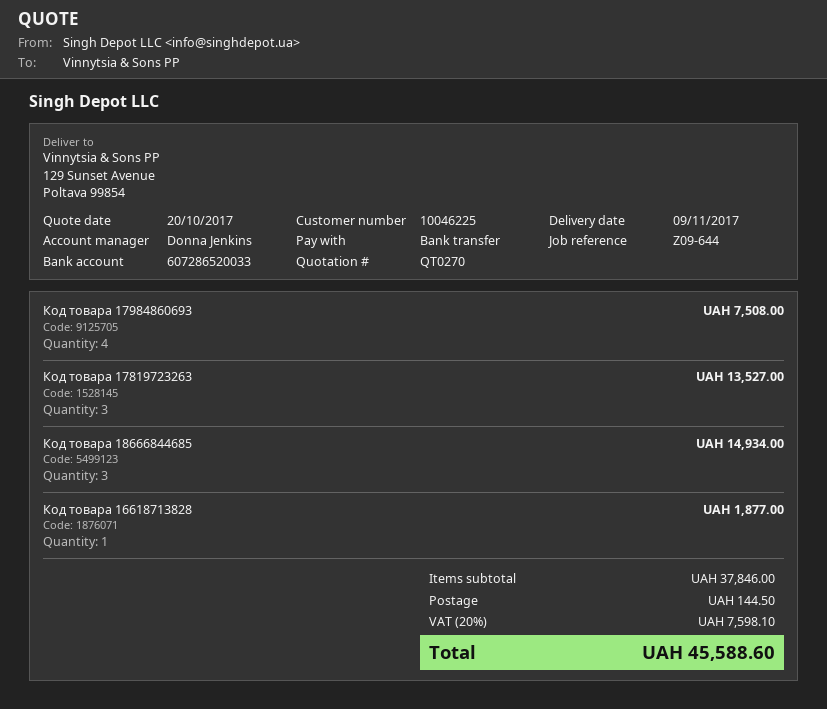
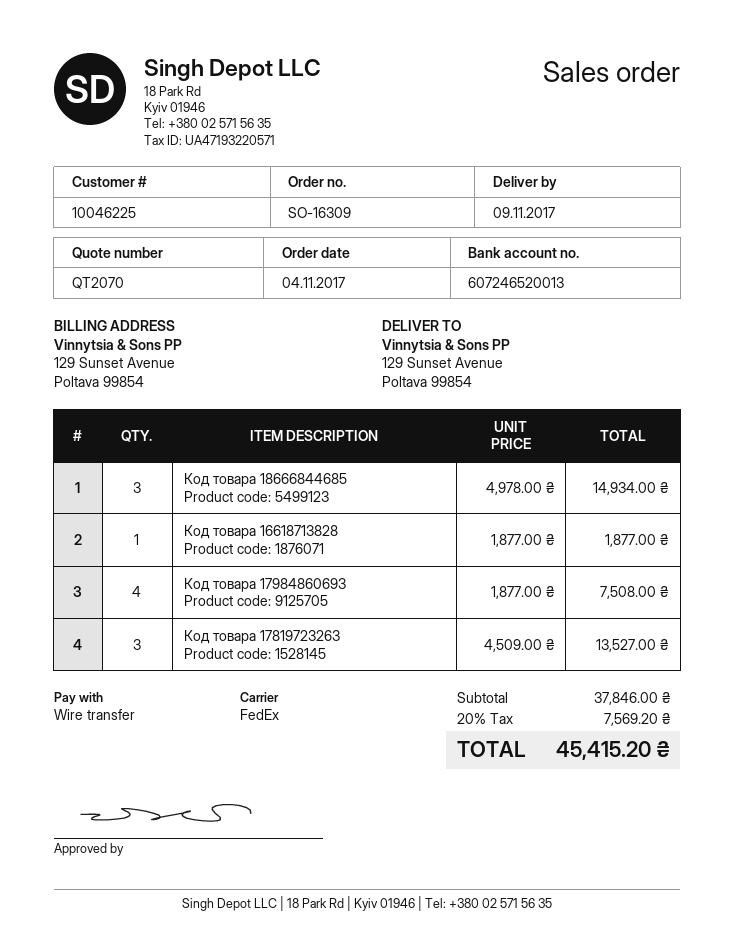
quote number: QT0270 -> QT2070
bank account: 607286520033 -> 607246520013
shipping: 144.50 -> none
tax: 20% = 7598.10 -> 20% = 7569.20
total: 45588.60 -> 45415.20

